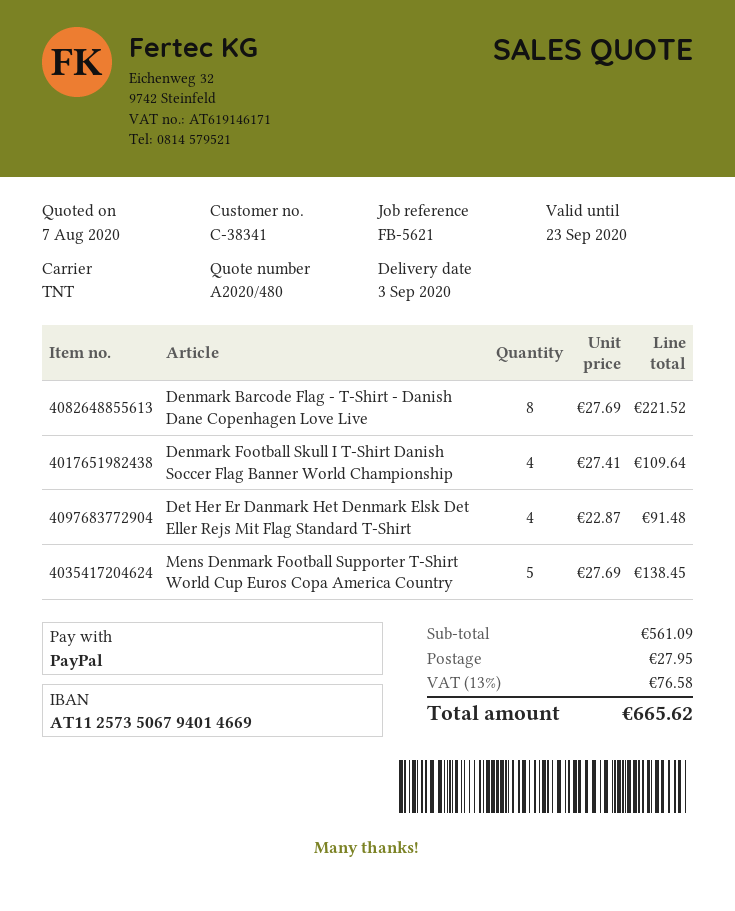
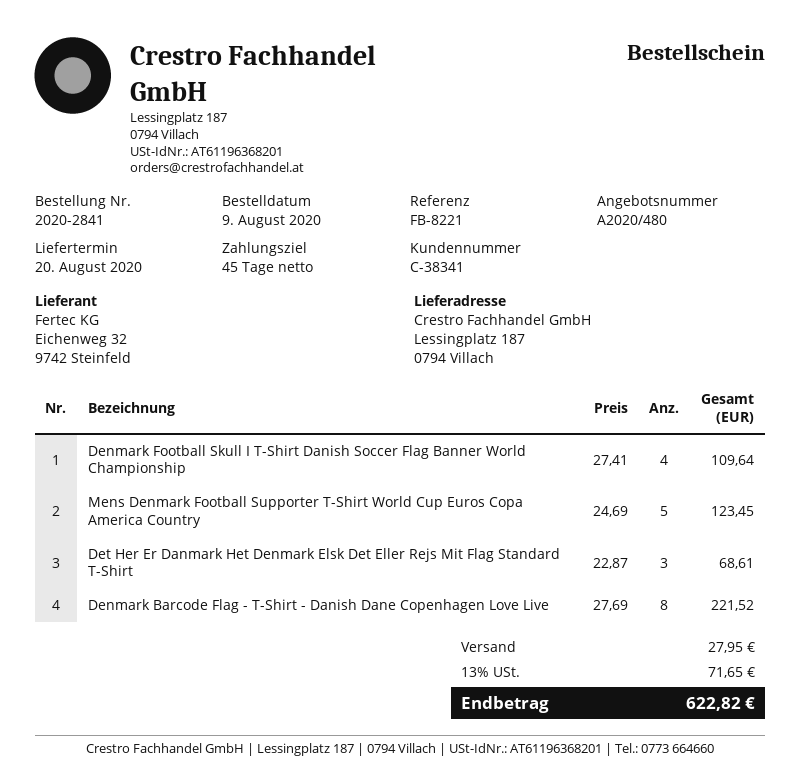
delivery date: 2020-09-03 -> 2020-08-20
reference: FB-5621 -> FB-8221
Det Her Er Danmark Het Denmark Elsk Det Eller Rejs Mit Flag Standard T-Shirt: 4 x 22.87 = 91.48 -> 3 x 22.87 = 68.61
Mens Denmark Football Supporter T-Shirt World Cup Euros Copa America Country: 5 x 27.69 = 138.45 -> 5 x 24.69 = 123.45
tax: 13% = 76.58 -> 13% = 71.65
total: 665.62 -> 622.82

